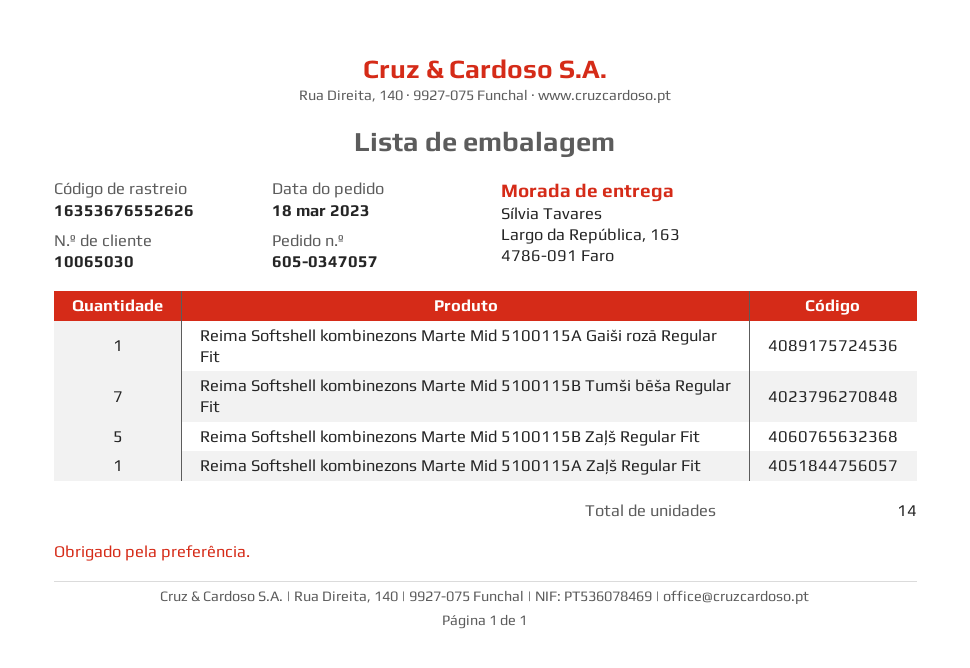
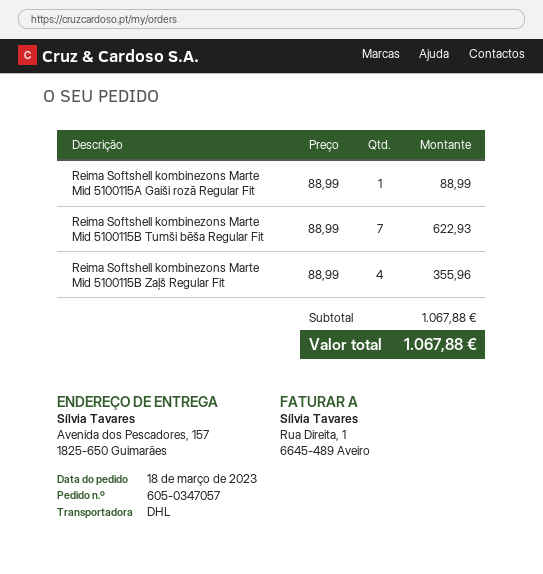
ship to: Largo da República, 163, 4786-091 Faro -> Avenida dos Pescadores, 157, 1825-650 Guimarães
Reima Softshell kombinezons Marte Mid 5100115B Zaļš Regular Fit: 5 -> 4
Reima Softshell kombinezons Marte Mid 5100115A Zaļš Regular Fit: 1 -> none

